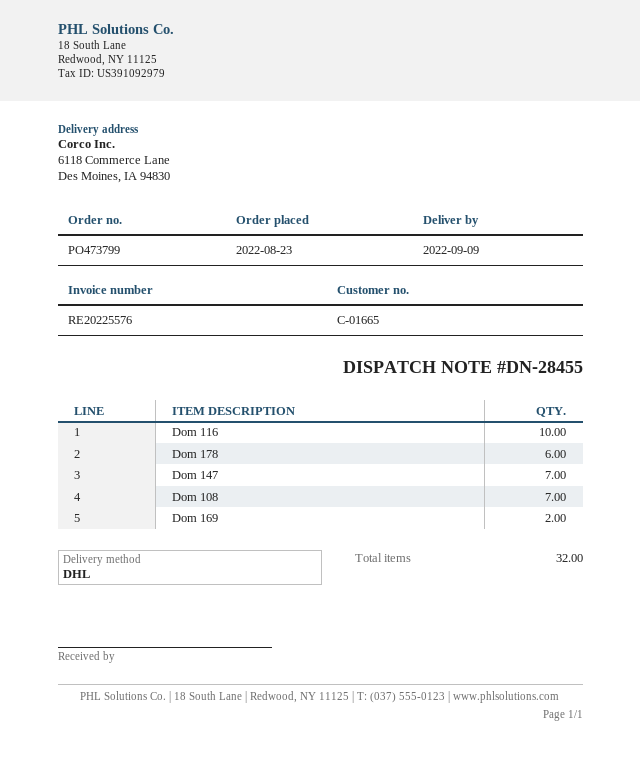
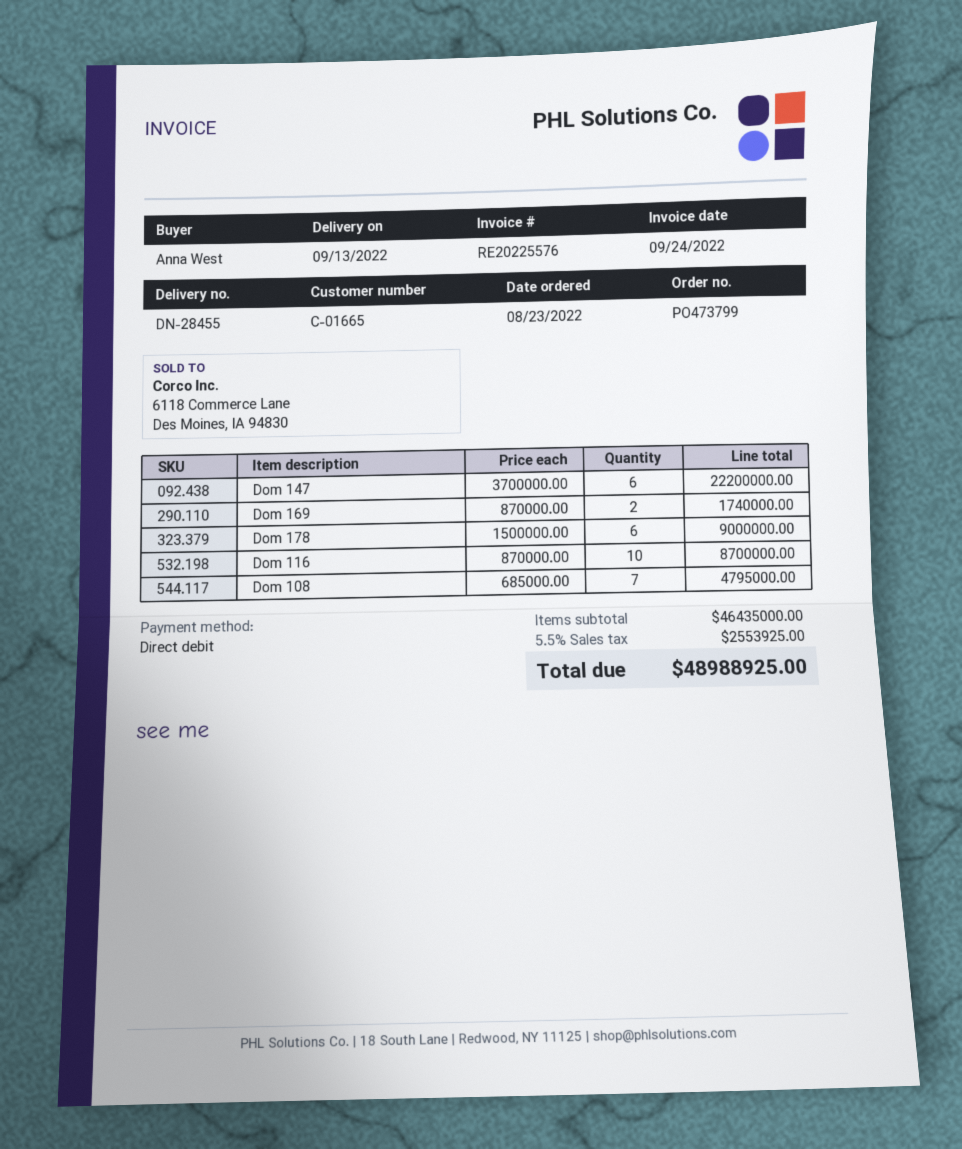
delivery date: 2022-09-09 -> 2022-09-13
Dom 147: 7 -> 6

